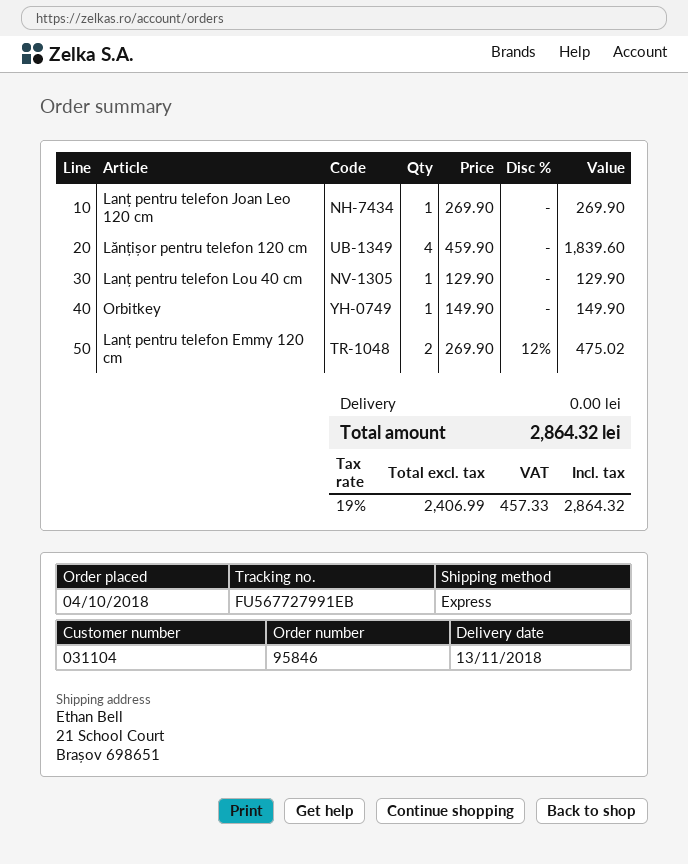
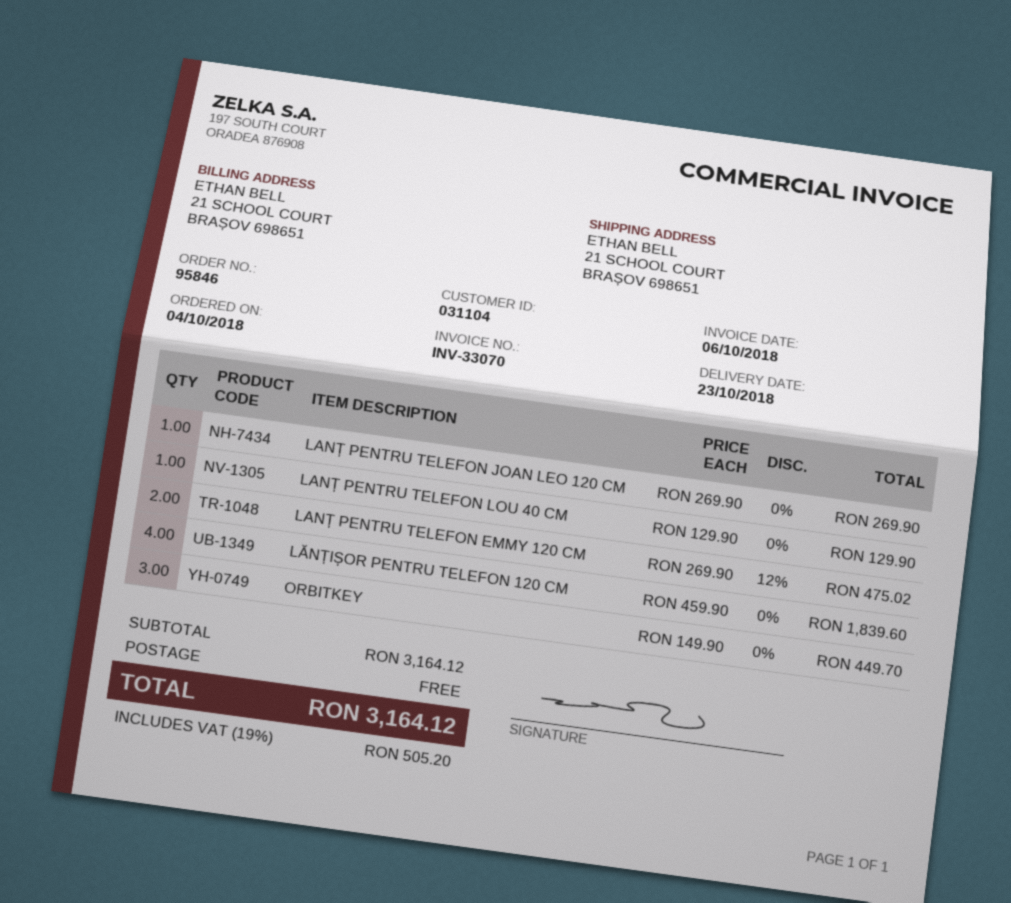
delivery date: 2018-11-13 -> 2018-10-23
Orbitkey: 1 x 149.90 = 149.90 -> 3 x 149.90 = 449.70
tax: 19% = 457.33 -> 19% = 505.20
total: 2864.32 -> 3164.12

